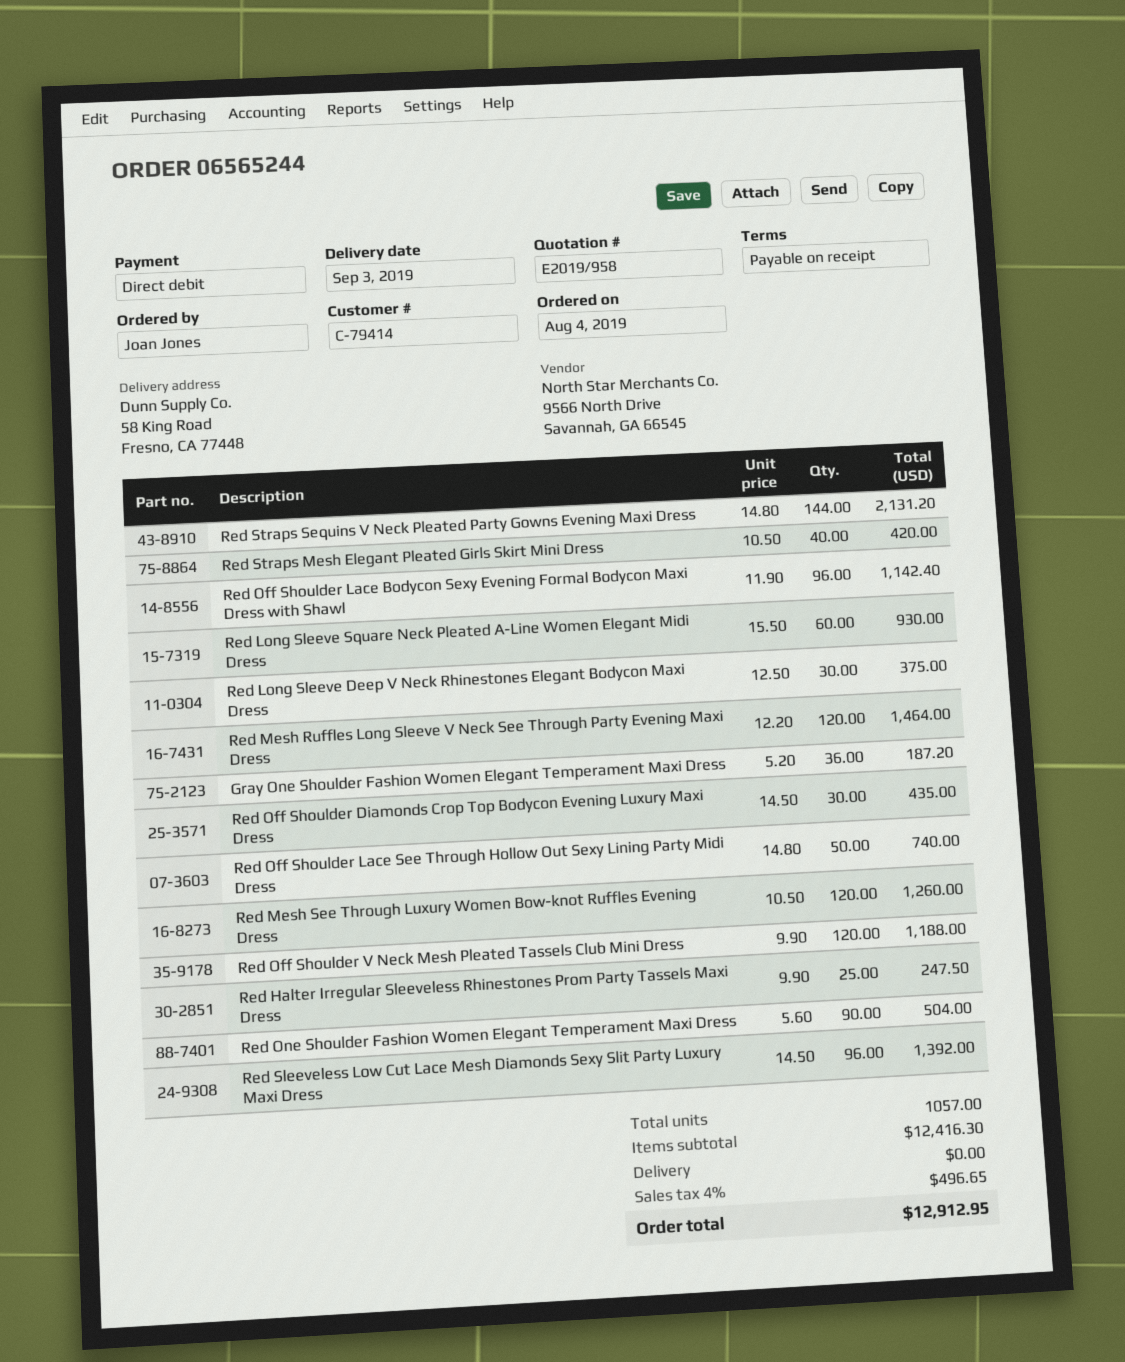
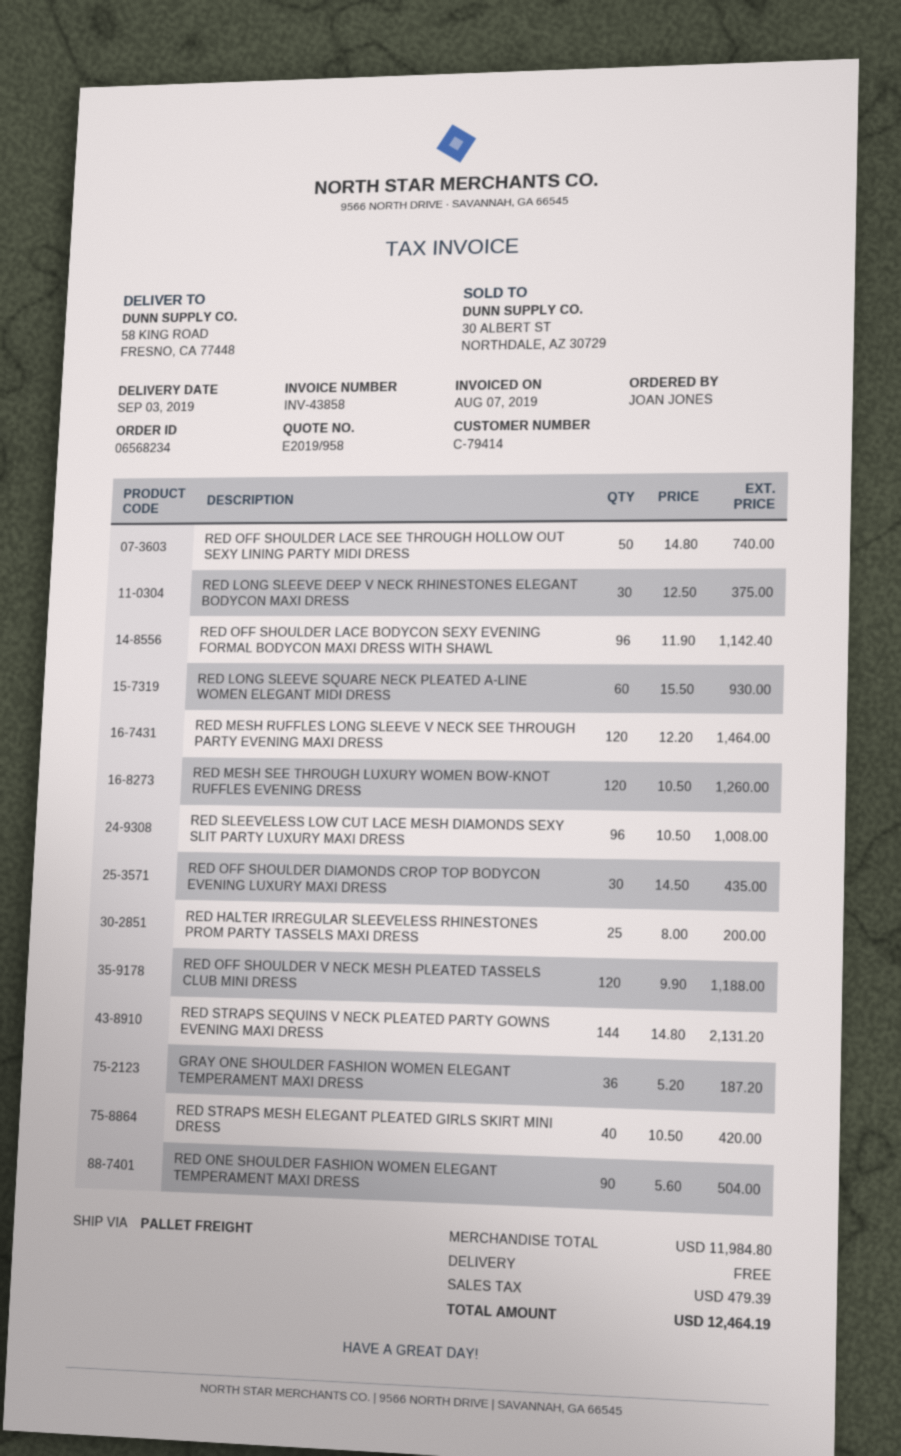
order number: 06565244 -> 06568234
Red Halter Irregular Sleeveless Rhinestones Prom Party Tassels Maxi Dress: 25 x 9.90 = 247.50 -> 25 x 8.00 = 200.00
Red Sleeveless Low Cut Lace Mesh Diamonds Sexy Slit Party Luxury Maxi Dress: 96 x 14.50 = 1392.00 -> 96 x 10.50 = 1008.00
subtotal: 12416.30 -> 11984.80
tax: 496.65 -> 479.39
total: 12912.95 -> 12464.19

